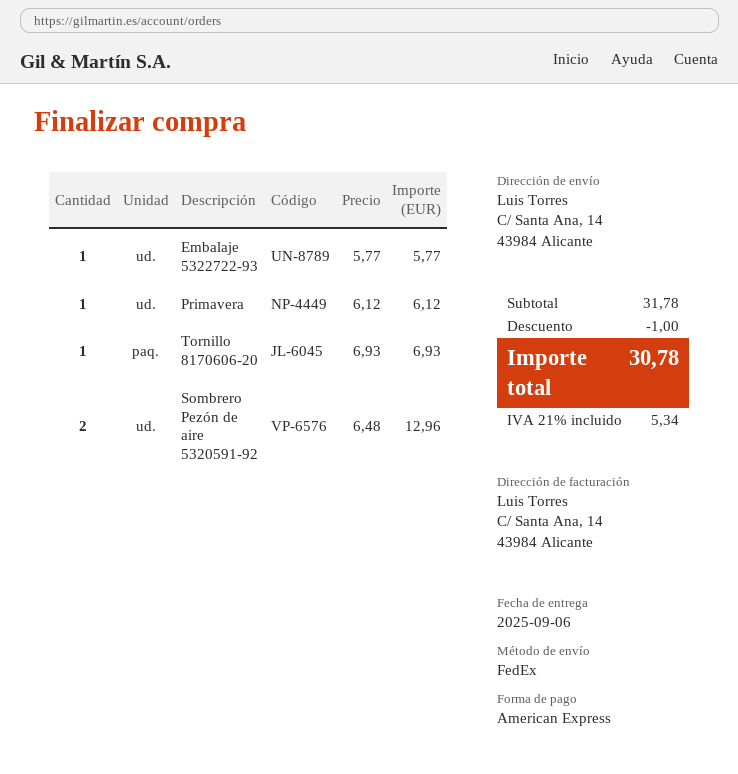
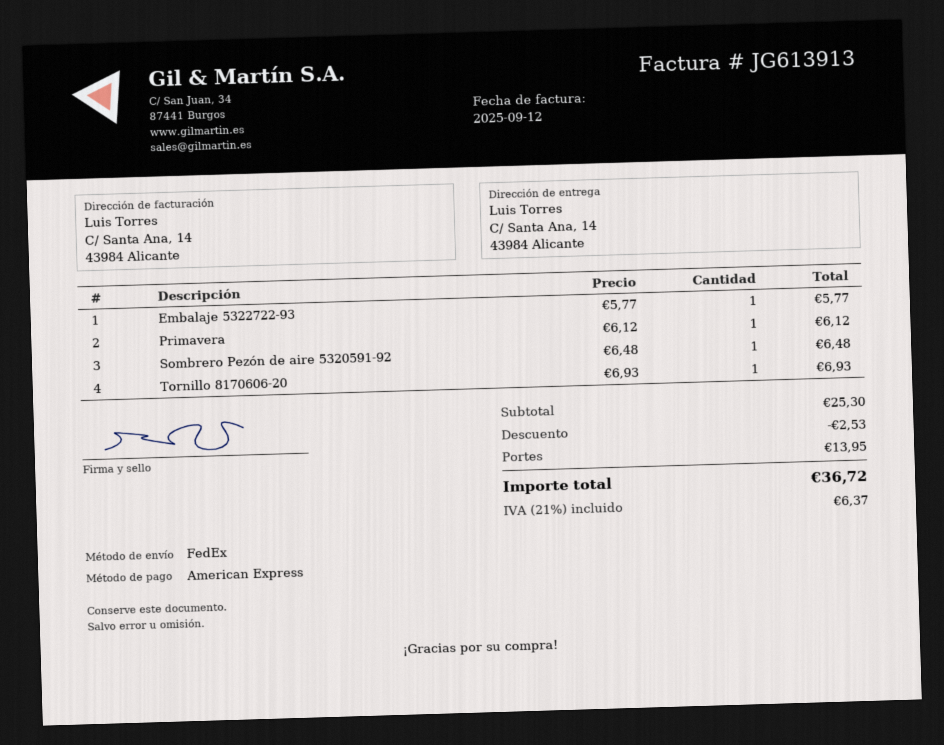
Sombrero Pezón de aire 5320591-92: 2 x 6.48 = 12.96 -> 1 x 6.48 = 6.48
subtotal: 31.78 -> 25.30
discount: 1.00 -> 2.53
shipping: none -> 13.95
tax: 21% = 5.34 -> 21% = 6.37
total: 30.78 -> 36.72

